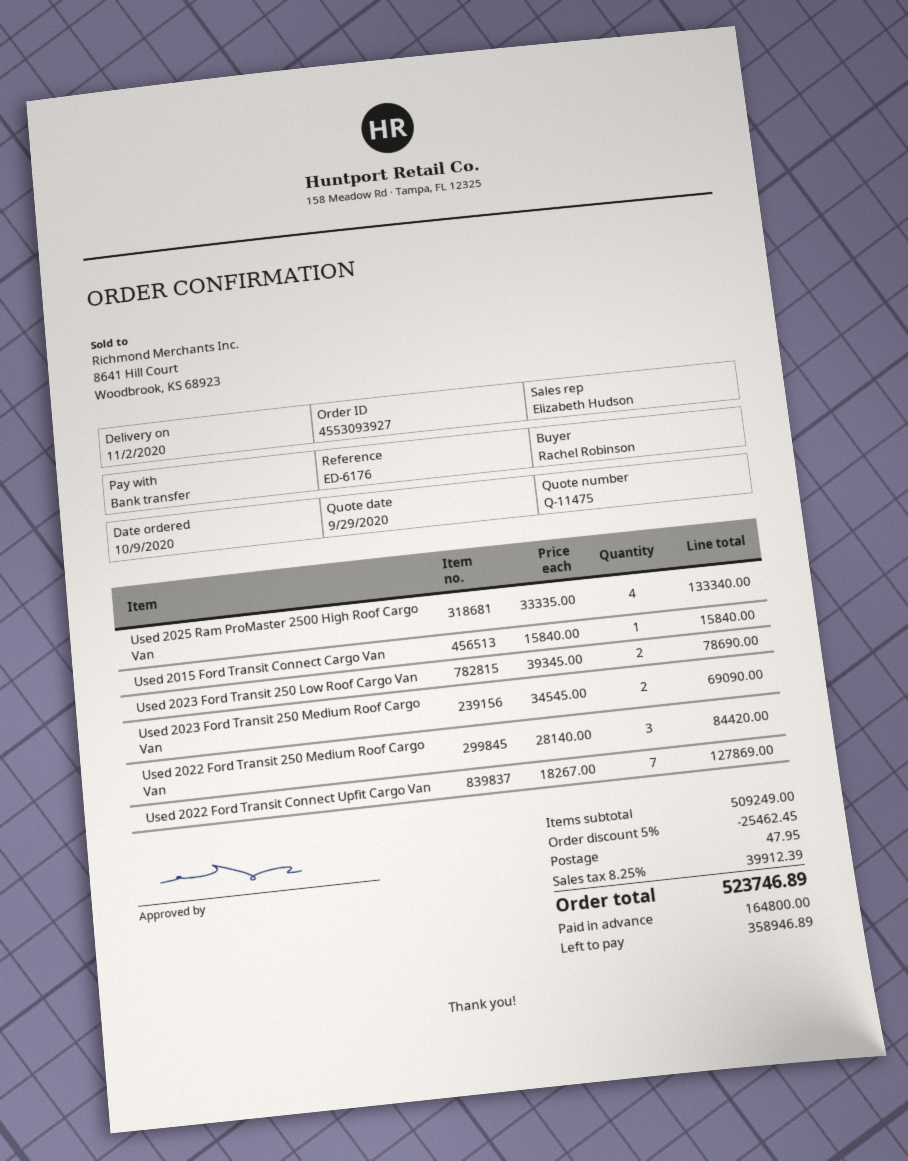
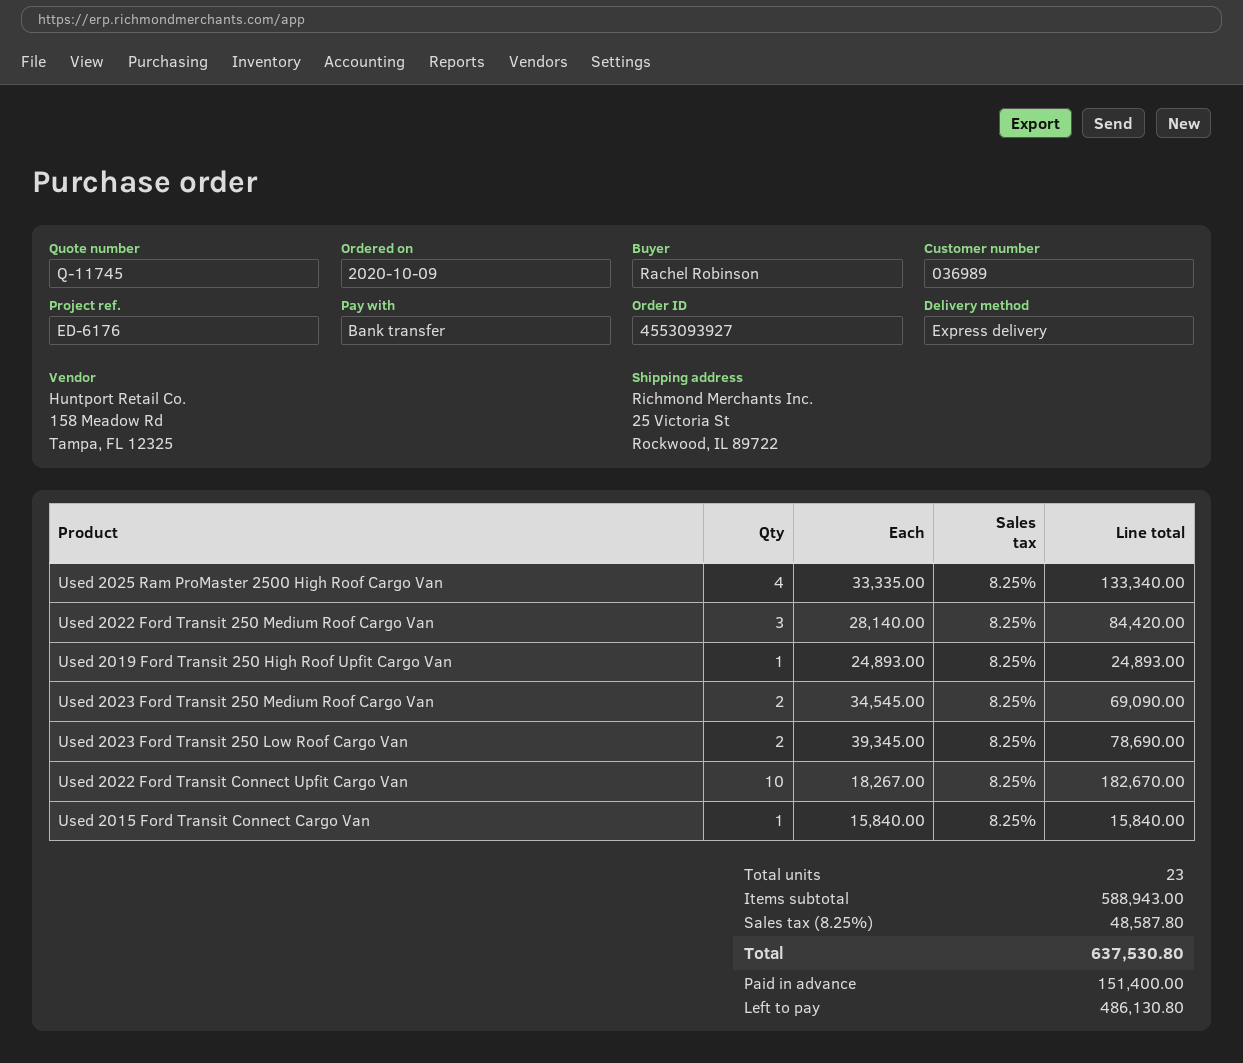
quote number: Q-11475 -> Q-11745
Used 2022 Ford Transit Connect Upfit Cargo Van: 7 x 18267.00 = 127869.00 -> 10 x 18267.00 = 182670.00
Used 2019 Ford Transit 250 High Roof Upfit Cargo Van: none -> 1 x 24893.00 = 24893.00
subtotal: 509249.00 -> 588943.00
discount: 5% = 25462.45 -> none
shipping: 47.95 -> none
tax: 8.25% = 39912.39 -> 8.25% = 48587.80
total: 523746.89 -> 637530.80
deposit: 164800.00 -> 151400.00
balance: 358946.89 -> 486130.80

